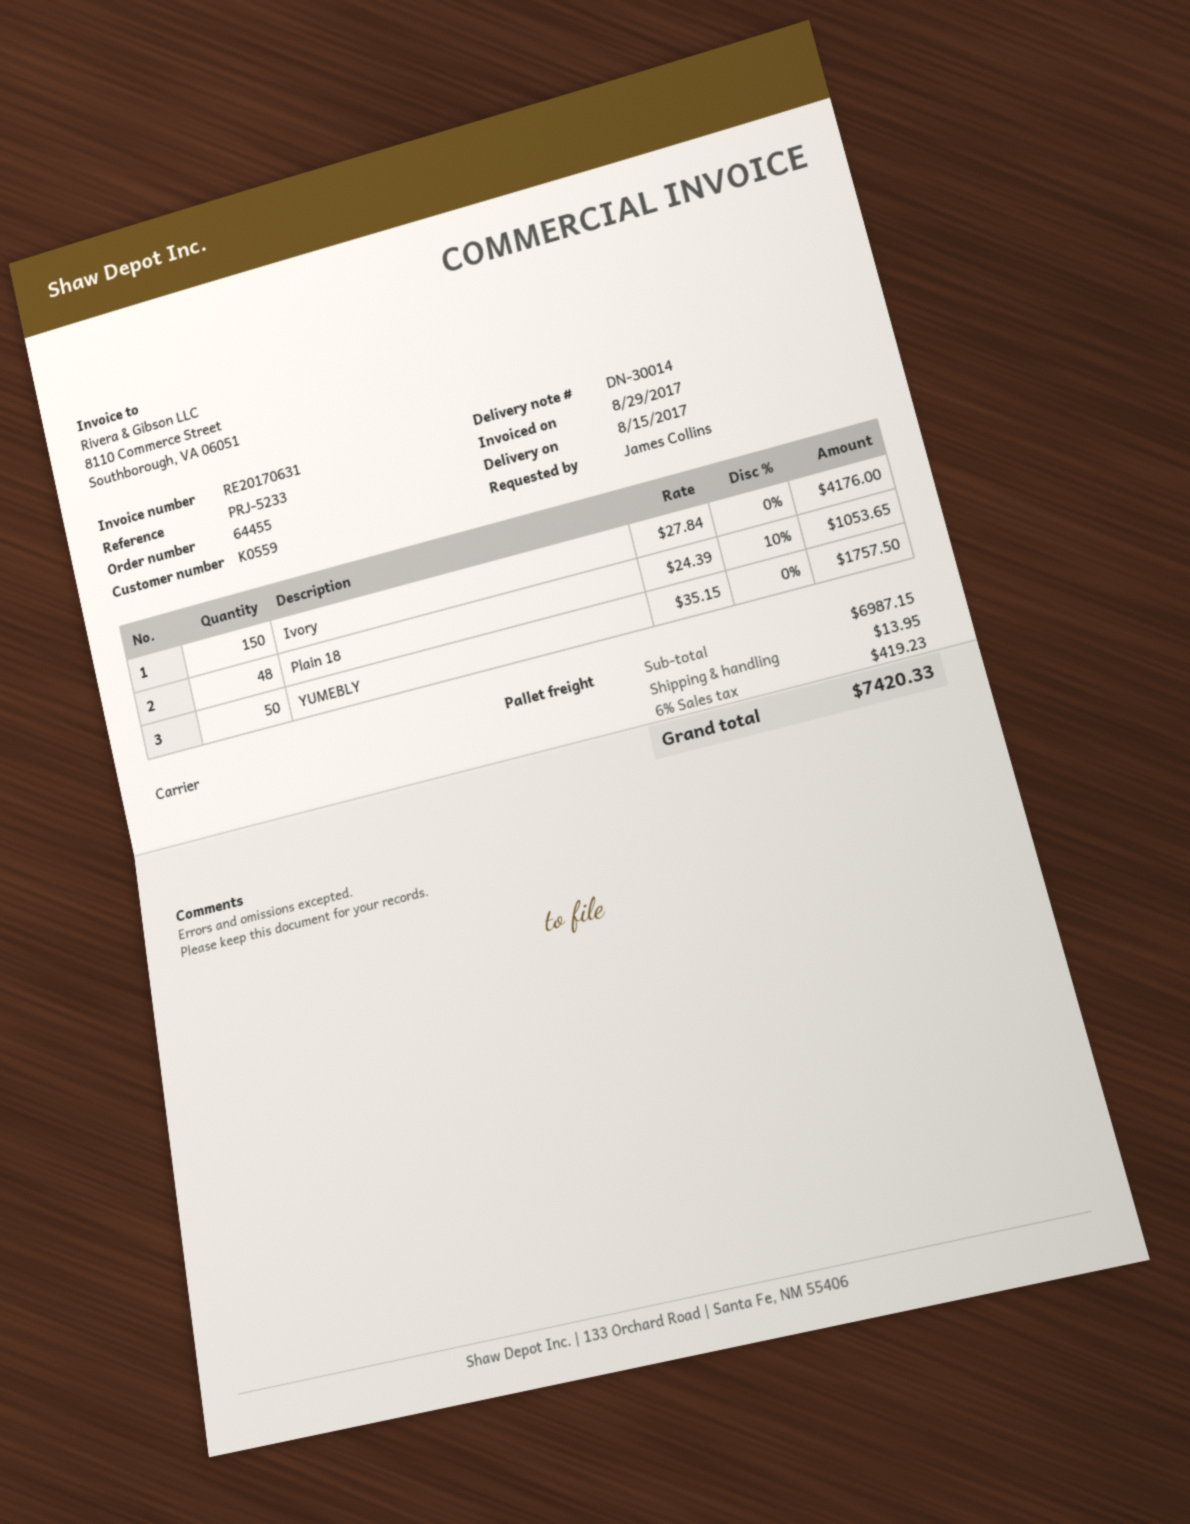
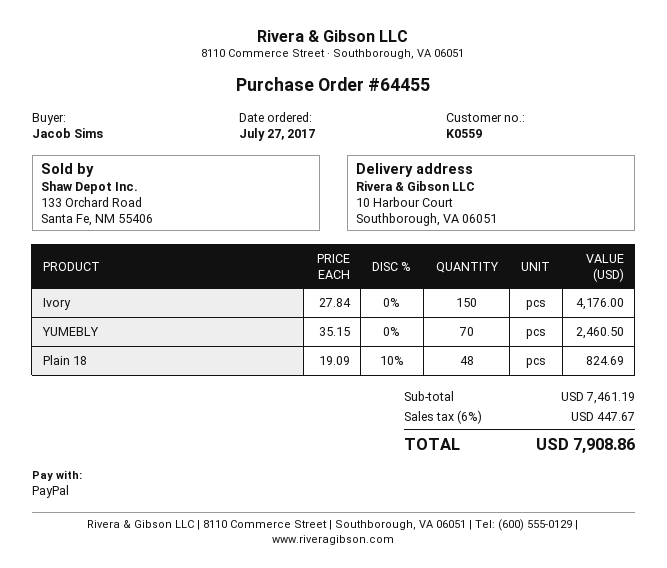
ordered by: James Collins -> Jacob Sims
Plain 18: 48 x 24.39 - 10% = 1053.65 -> 48 x 19.09 - 10% = 824.69
YUMEBLY: 50 x 35.15 = 1757.50 -> 70 x 35.15 = 2460.50
subtotal: 6987.15 -> 7461.19
shipping: 13.95 -> none
tax: 6% = 419.23 -> 6% = 447.67
total: 7420.33 -> 7908.86

